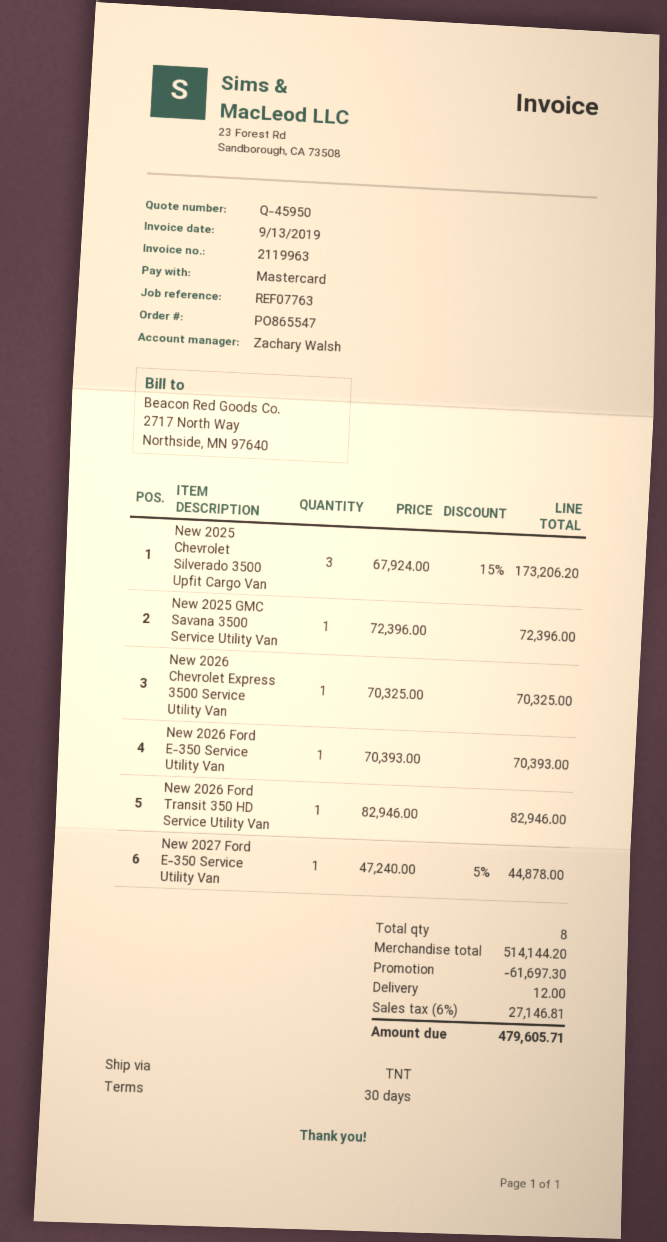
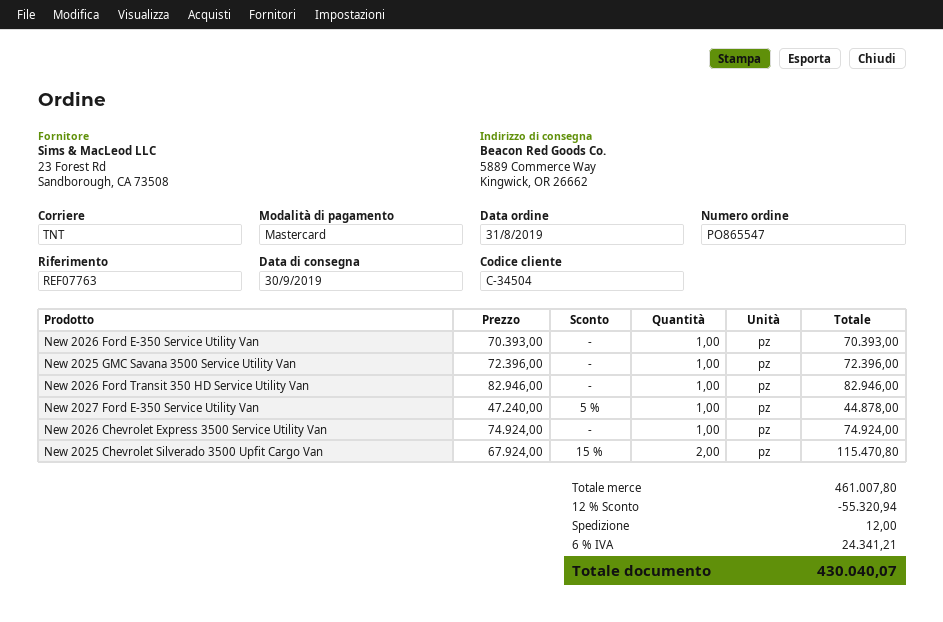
New 2025 Chevrolet Silverado 3500 Upfit Cargo Van: 3 x 67924.00 - 15% = 173206.20 -> 2 x 67924.00 - 15% = 115470.80
New 2026 Chevrolet Express 3500 Service Utility Van: 1 x 70325.00 = 70325.00 -> 1 x 74924.00 = 74924.00
subtotal: 514144.20 -> 461007.80
discount: 61697.30 -> 55320.94
tax: 6% = 27146.81 -> 6% = 24341.21
total: 479605.71 -> 430040.07

